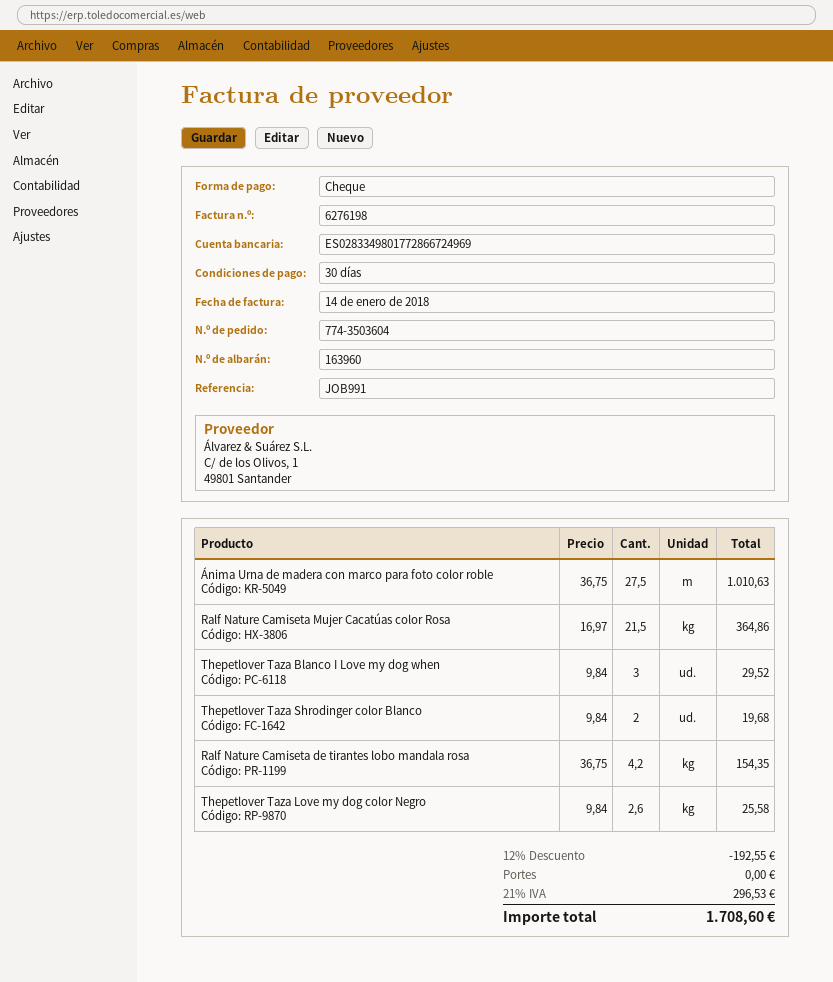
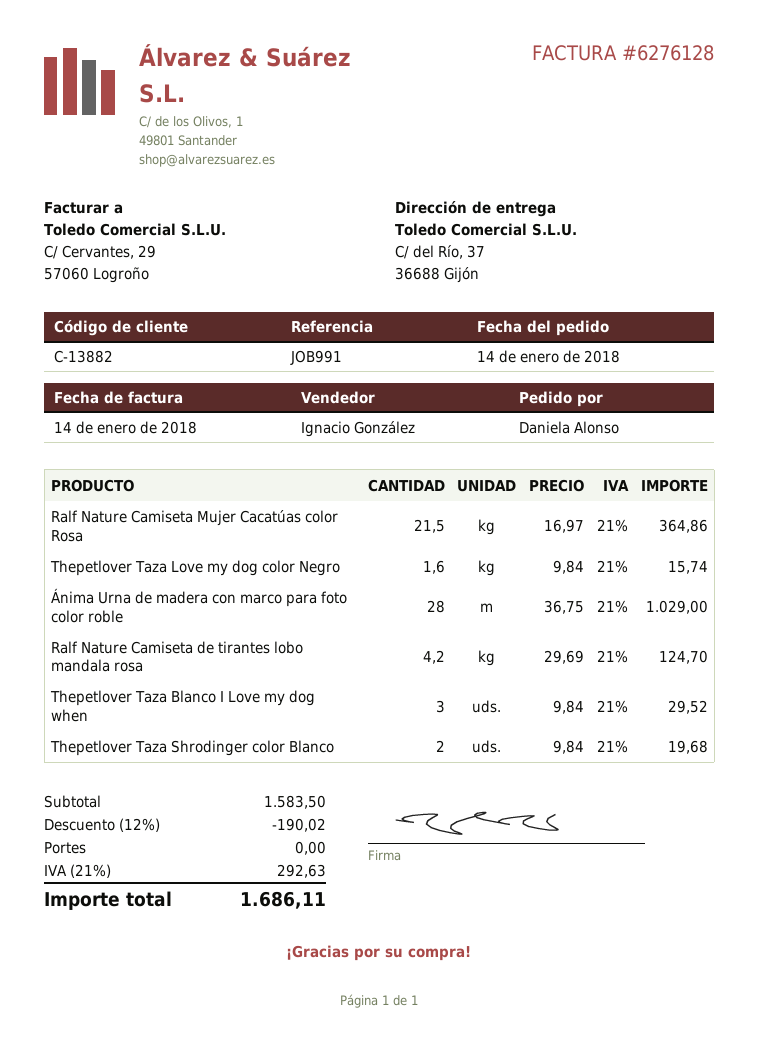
invoice number: 6276198 -> 6276128
Ánima Urna de madera con marco para foto color roble: 27.5 x 36.75 = 1010.63 -> 28 x 36.75 = 1029.00
Ralf Nature Camiseta de tirantes lobo mandala rosa: 4.2 x 36.75 = 154.35 -> 4.2 x 29.69 = 124.70
Thepetlover Taza Love my dog color Negro: 2.6 x 9.84 = 25.58 -> 1.6 x 9.84 = 15.74
discount: 12% = 192.55 -> 12% = 190.02
tax: 21% = 296.53 -> 21% = 292.63
total: 1708.60 -> 1686.11

